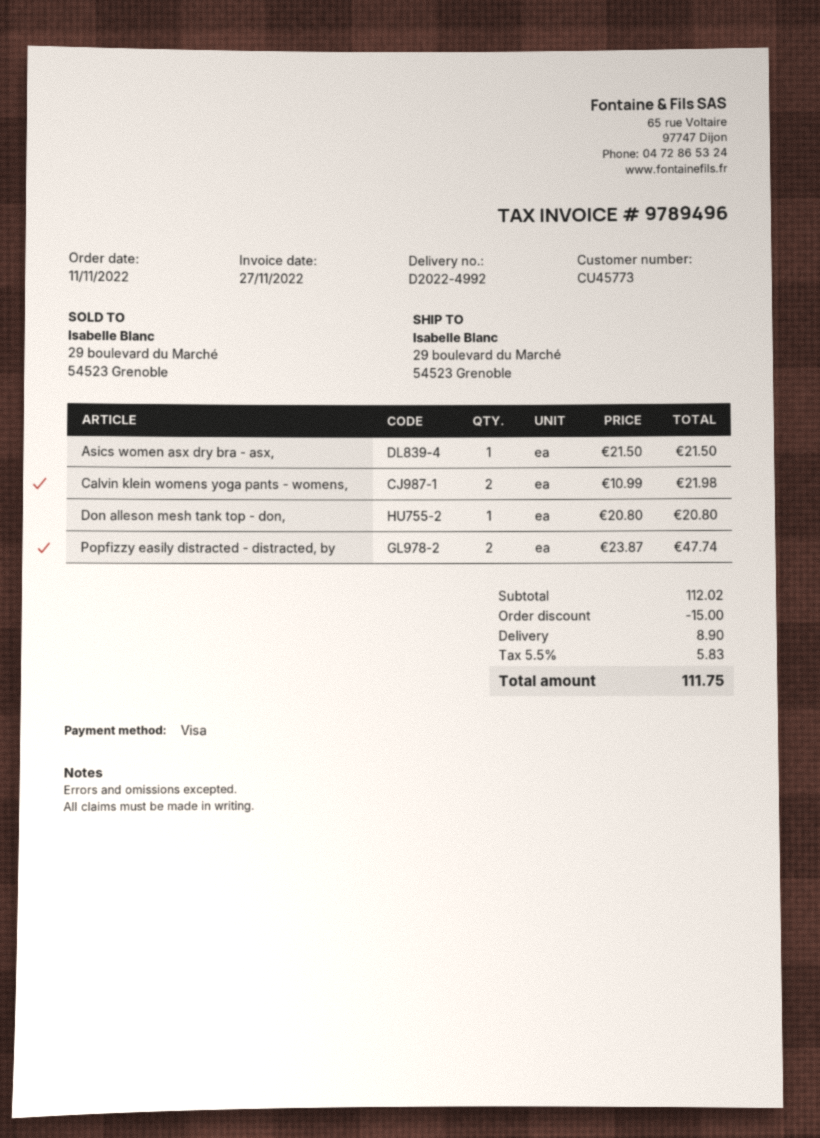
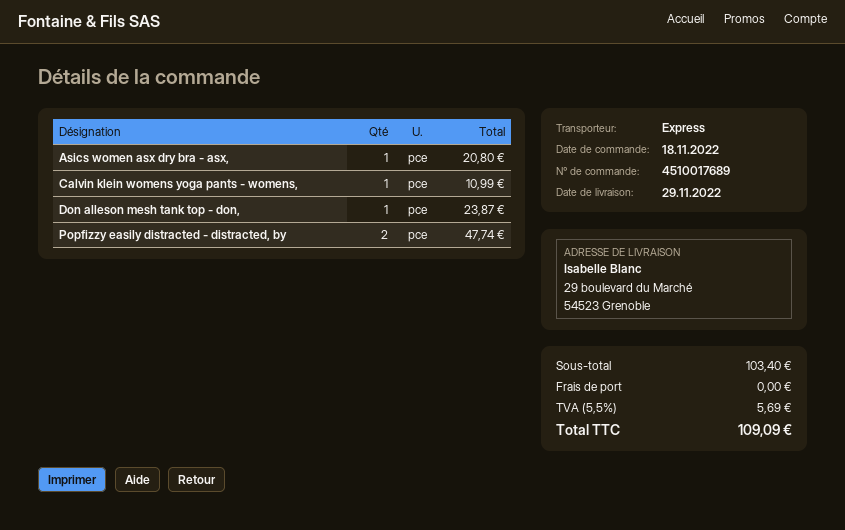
order date: 2022-11-11 -> 2022-11-18
Asics women asx dry bra - asx,: 1 for 21.50 -> 1 for 20.80
Calvin klein womens yoga pants - womens,: 2 for 21.98 -> 1 for 10.99
Don alleson mesh tank top - don,: 1 for 20.80 -> 1 for 23.87
subtotal: 112.02 -> 103.40
discount: 15.00 -> none
shipping: 8.90 -> 0.00
tax: 5.5% = 5.83 -> 5.5% = 5.69
total: 111.75 -> 109.09

